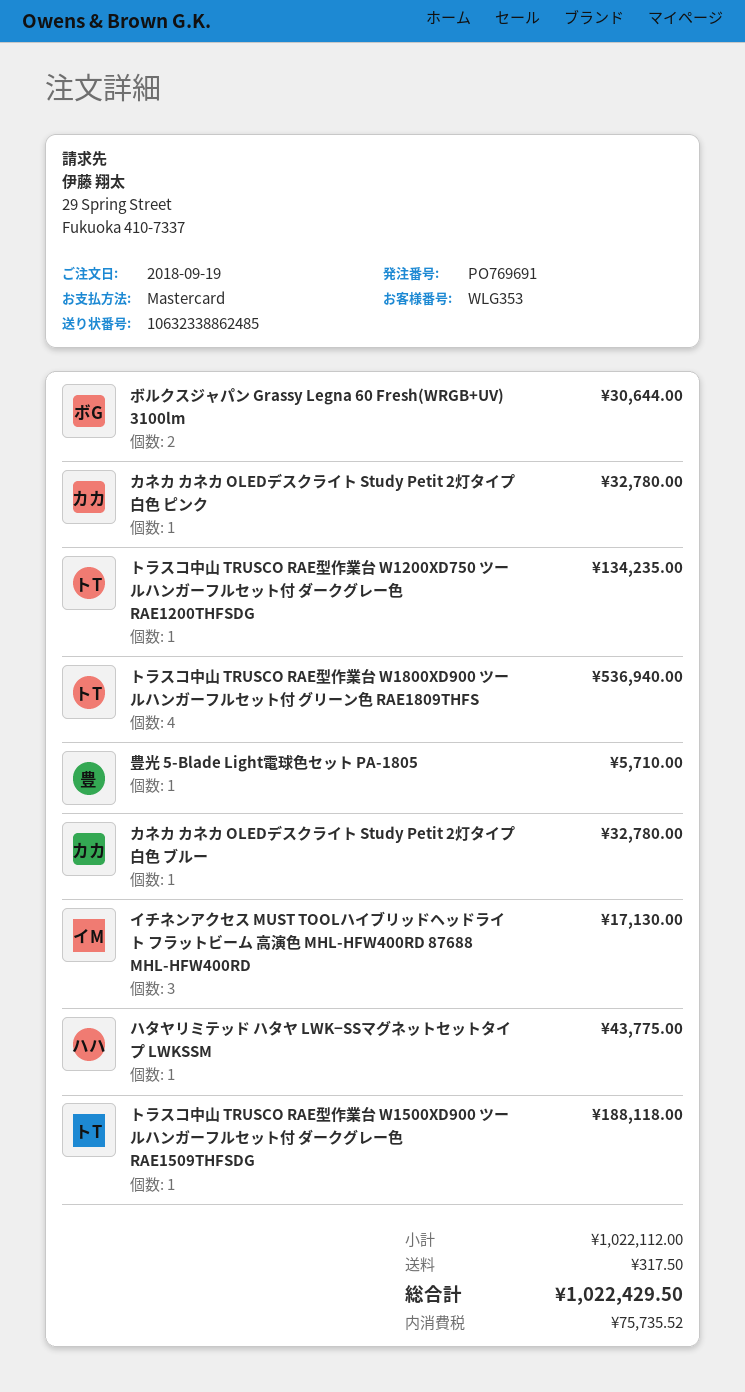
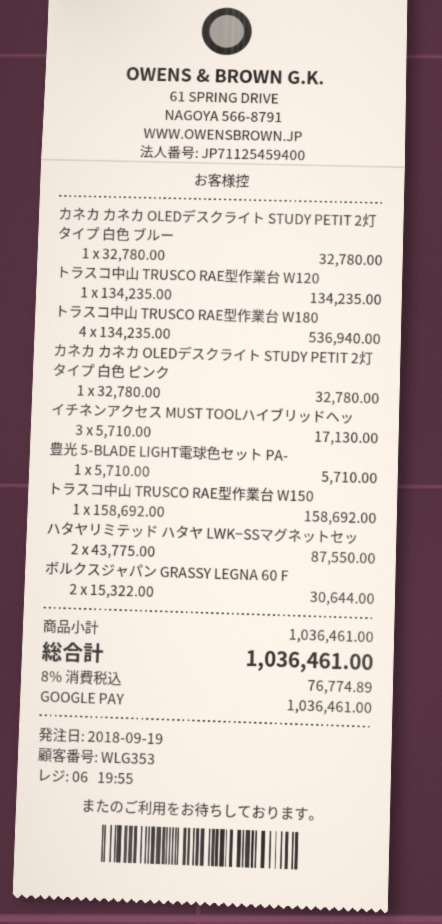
payment method: Mastercard -> Google Pay
ハタヤリミテッド ハタヤ LWK−SSマグネットセットタイプ LWKSSM: 1 for 43775.00 -> 2 for 87550.00
トラスコ中山 TRUSCO RAE型作業台 W1500XD900 ツールハンガーフルセット付 ダークグレー色 RAE1509THFSDG: 1 for 188118.00 -> 1 for 158692.00
subtotal: 1022112.00 -> 1036461.00
shipping: 317.50 -> none
tax: 75735.52 -> 76774.89
total: 1022429.50 -> 1036461.00

